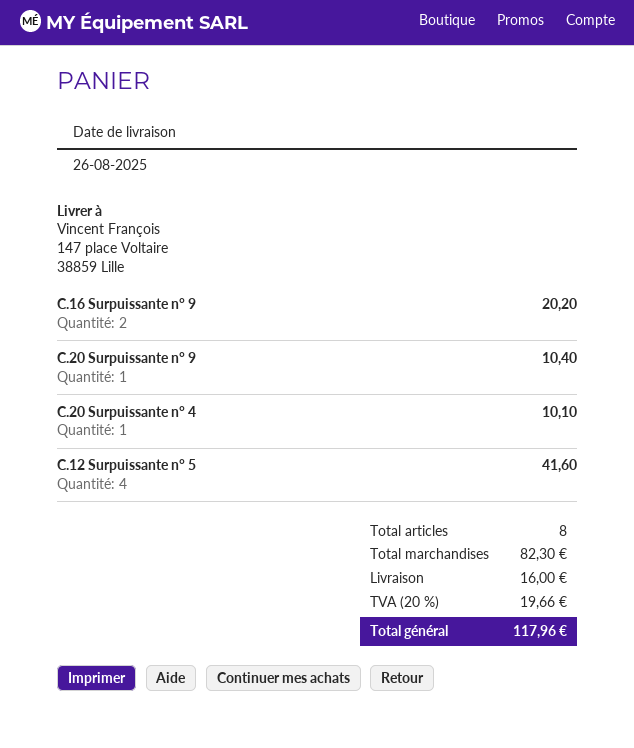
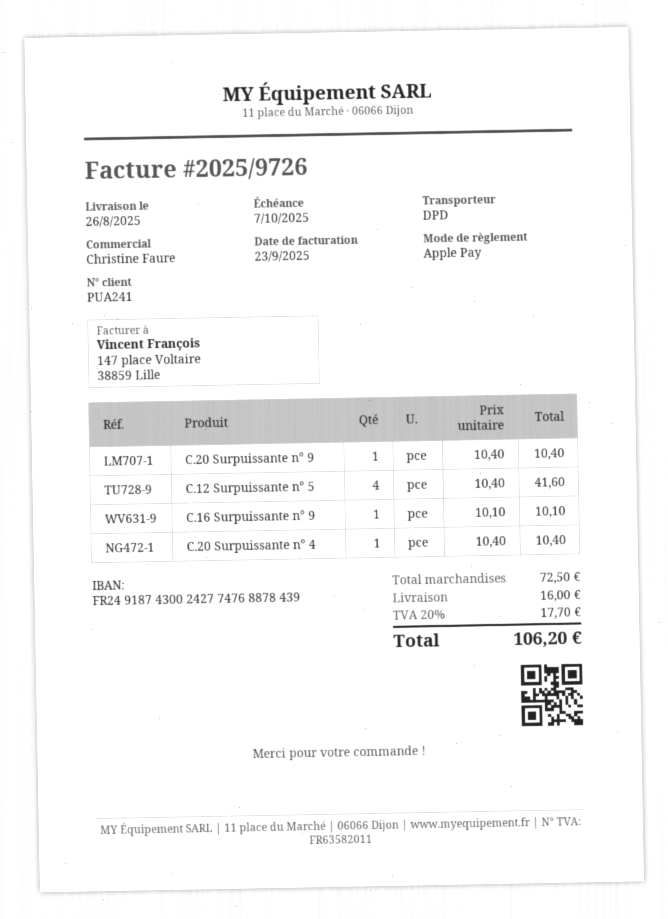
C.16 Surpuissante n° 9: 2 for 20.20 -> 1 for 10.10
C.20 Surpuissante n° 4: 1 for 10.10 -> 1 for 10.40
subtotal: 82.30 -> 72.50
tax: 20% = 19.66 -> 20% = 17.70
total: 117.96 -> 106.20

